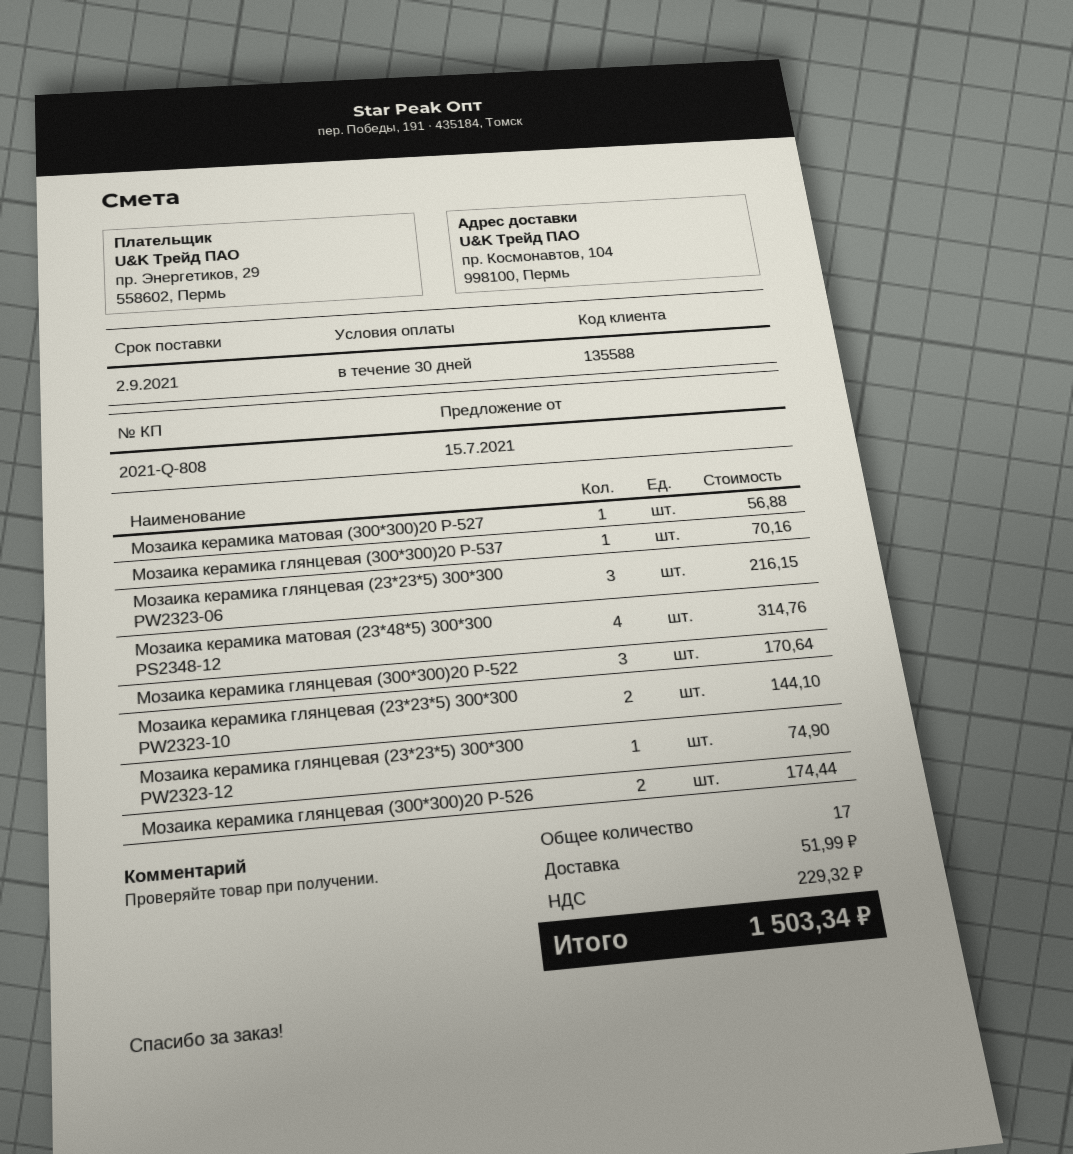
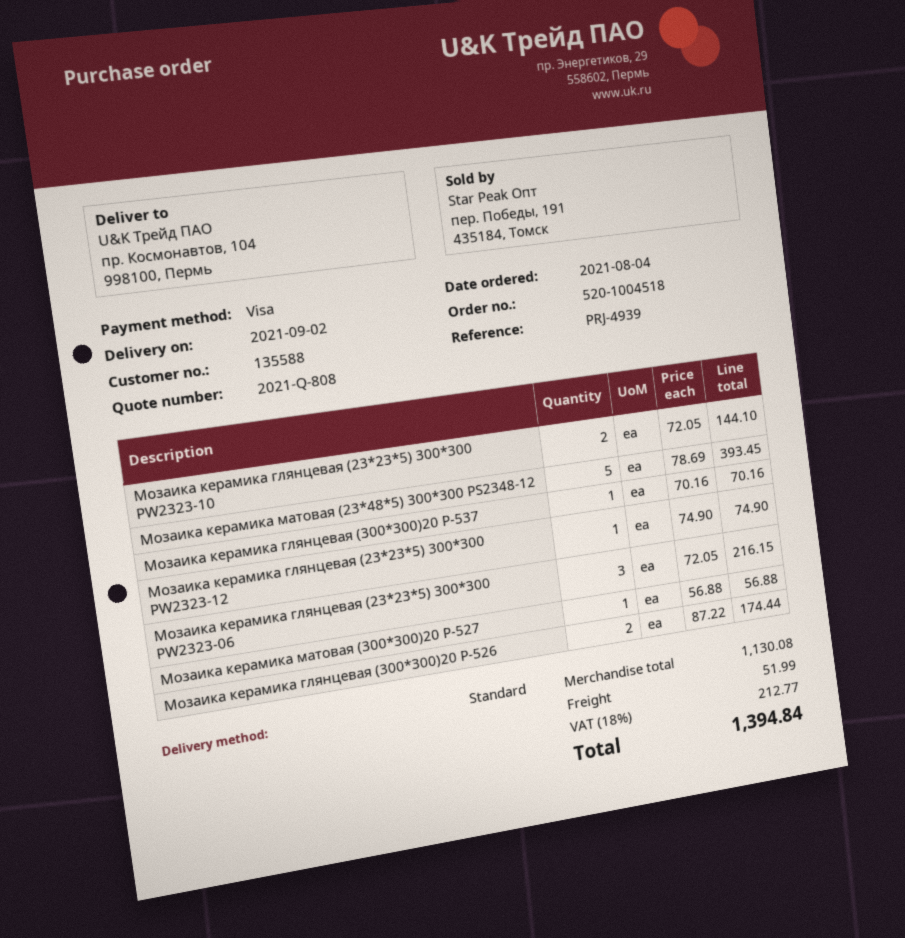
Мозаика керамика матовая (23*48*5) 300*300 PS2348-12: 4 for 314.76 -> 5 for 393.45
Мозаика керамика глянцевая (300*300)20 P-522: 3 for 170.64 -> none
tax: 229.32 -> 212.77
total: 1503.34 -> 1394.84

